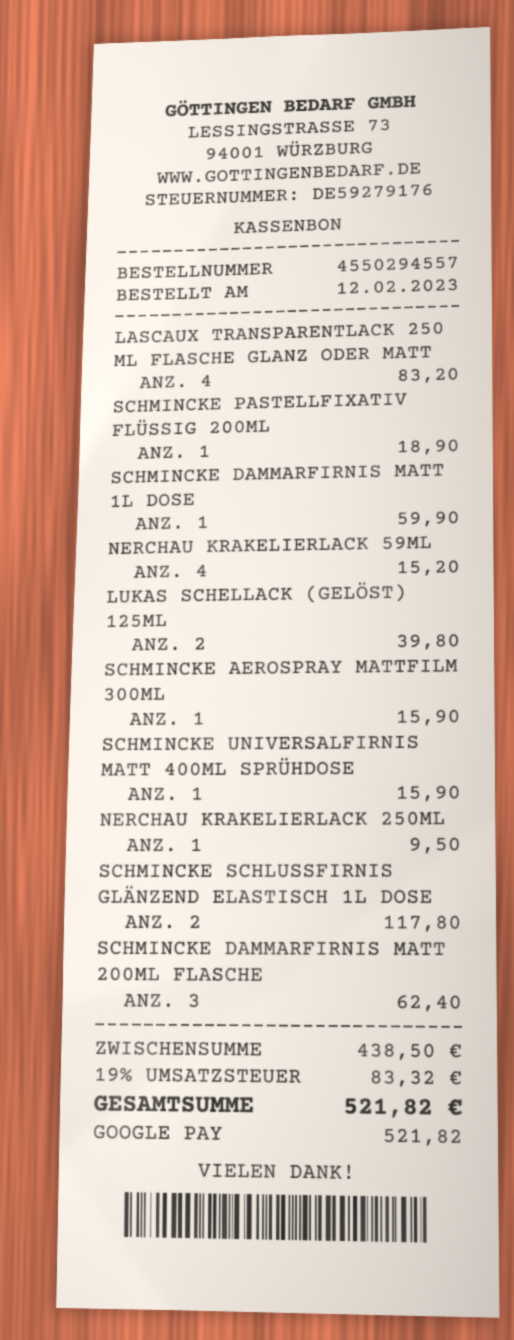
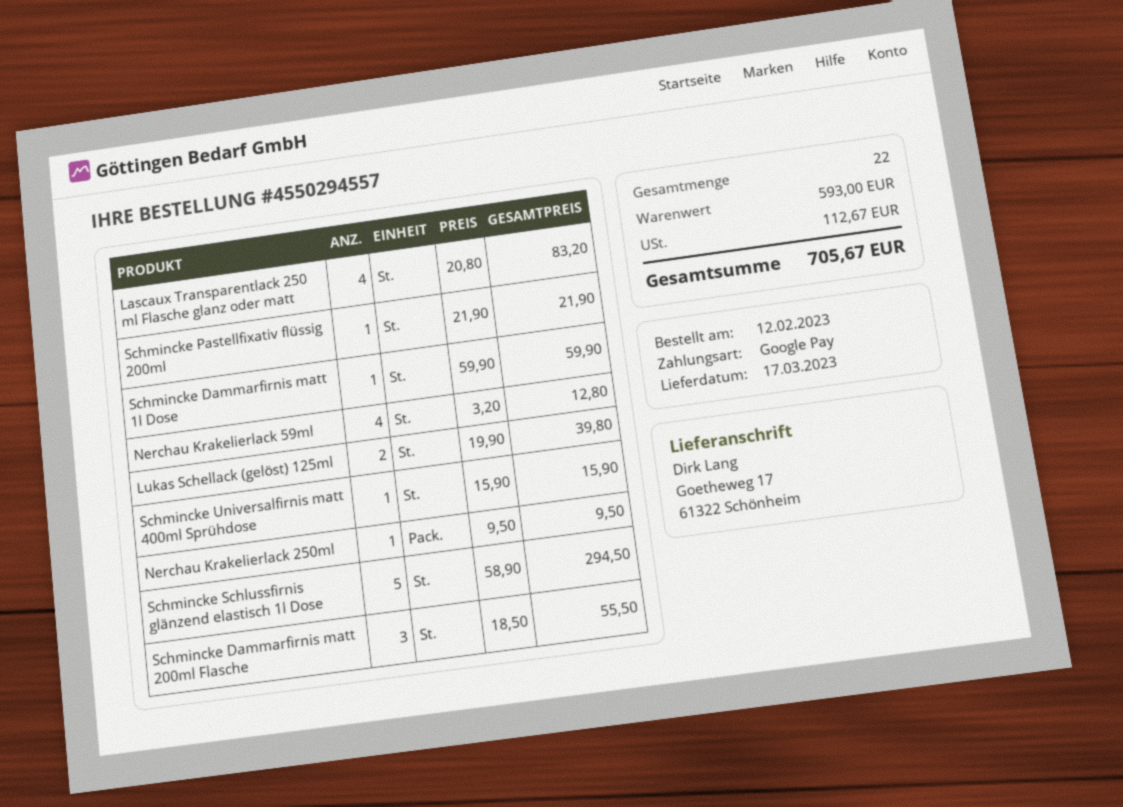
SCHMINCKE PASTELLFIXATIV FLÜSSIG 200ML: 1 for 18.90 -> 1 for 21.90
NERCHAU KRAKELIERLACK 59ML: 4 for 15.20 -> 4 for 12.80
SCHMINCKE AEROSPRAY MATTFILM 300ML: 1 for 15.90 -> none
SCHMINCKE SCHLUSSFIRNIS GLÄNZEND ELASTISCH 1L DOSE: 2 for 117.80 -> 5 for 294.50
SCHMINCKE DAMMARFIRNIS MATT 200ML FLASCHE: 3 for 62.40 -> 3 for 55.50
subtotal: 438.50 -> 593.00
tax: 83.32 -> 112.67
total: 521.82 -> 705.67

